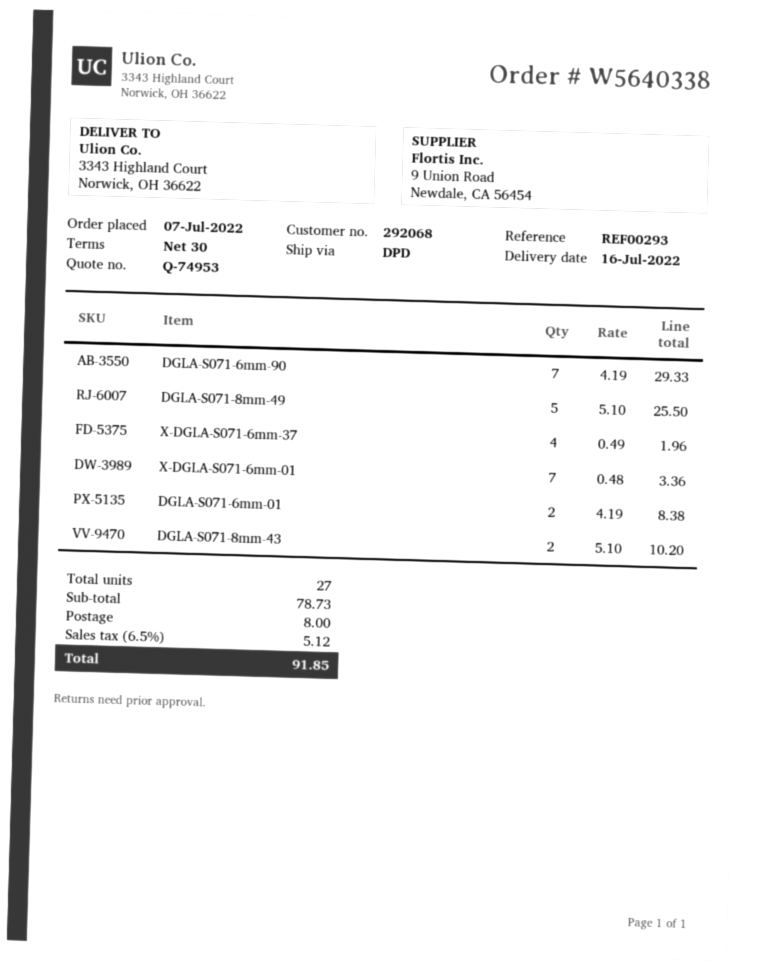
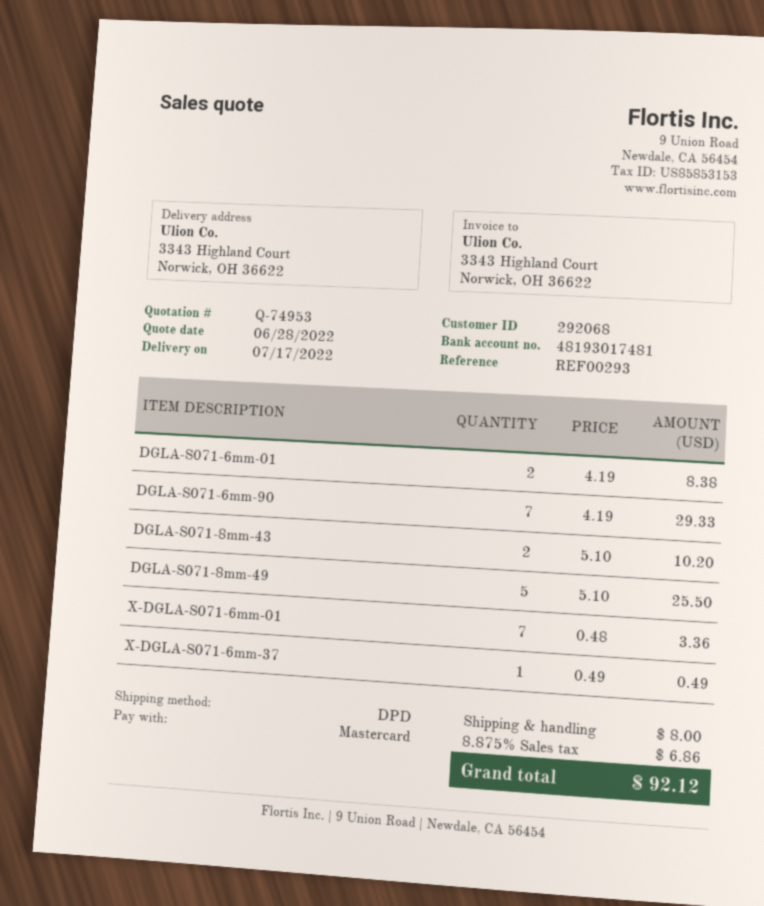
delivery date: 2022-07-16 -> 2022-07-17
X-DGLA-S071-6mm-37: 4 x 0.49 = 1.96 -> 1 x 0.49 = 0.49
tax: 6.5% = 5.12 -> 8.875% = 6.86
total: 91.85 -> 92.12

